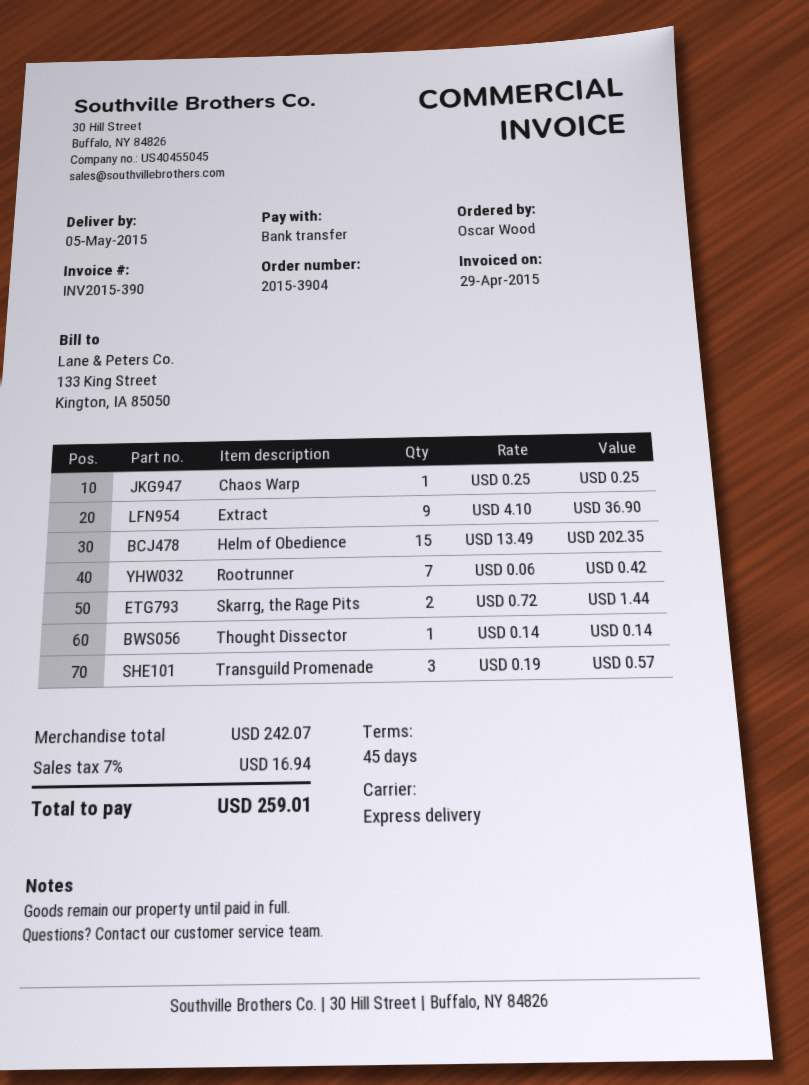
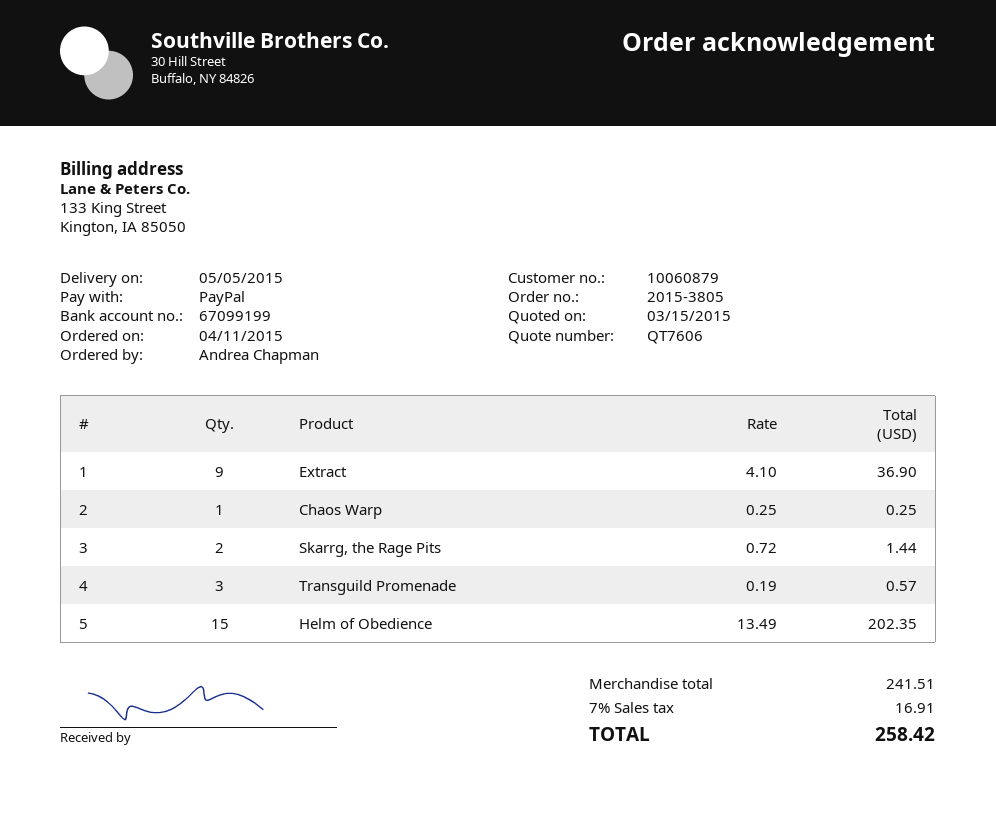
order number: 2015-3904 -> 2015-3805
ordered by: Oscar Wood -> Andrea Chapman
payment method: bank transfer -> PayPal
Rootrunner: 7 x 0.06 = 0.42 -> none
Thought Dissector: 1 x 0.14 = 0.14 -> none
subtotal: 242.07 -> 241.51
tax: 7% = 16.94 -> 7% = 16.91
total: 259.01 -> 258.42

